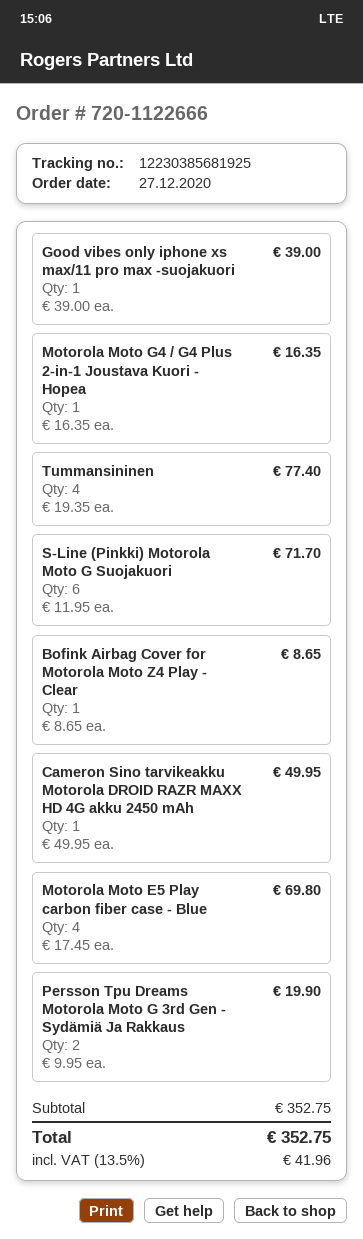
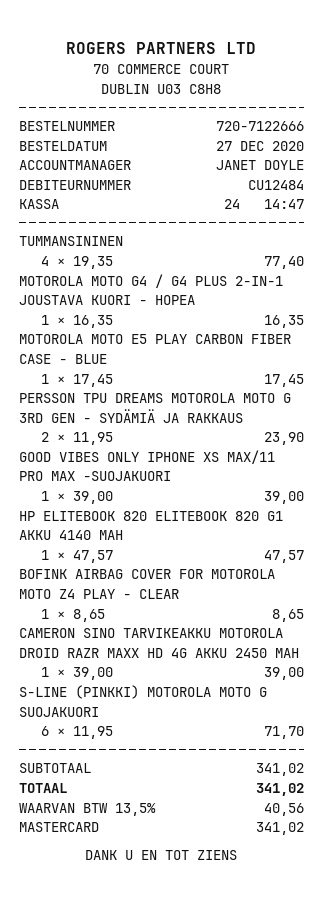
order number: 720-1122666 -> 720-7122666
Cameron Sino tarvikeakku Motorola DROID RAZR MAXX HD 4G akku 2450 mAh: 1 x 49.95 = 49.95 -> 1 x 39.00 = 39.00
Motorola Moto E5 Play carbon fiber case - Blue: 4 x 17.45 = 69.80 -> 1 x 17.45 = 17.45
Persson Tpu Dreams Motorola Moto G 3rd Gen - Sydämiä Ja Rakkaus: 2 x 9.95 = 19.90 -> 2 x 11.95 = 23.90
HP ELITEBOOK 820 ELITEBOOK 820 G1 AKKU 4140 MAH: none -> 1 x 47.57 = 47.57
subtotal: 352.75 -> 341.02
tax: 13.5% = 41.96 -> 13.5% = 40.56
total: 352.75 -> 341.02

